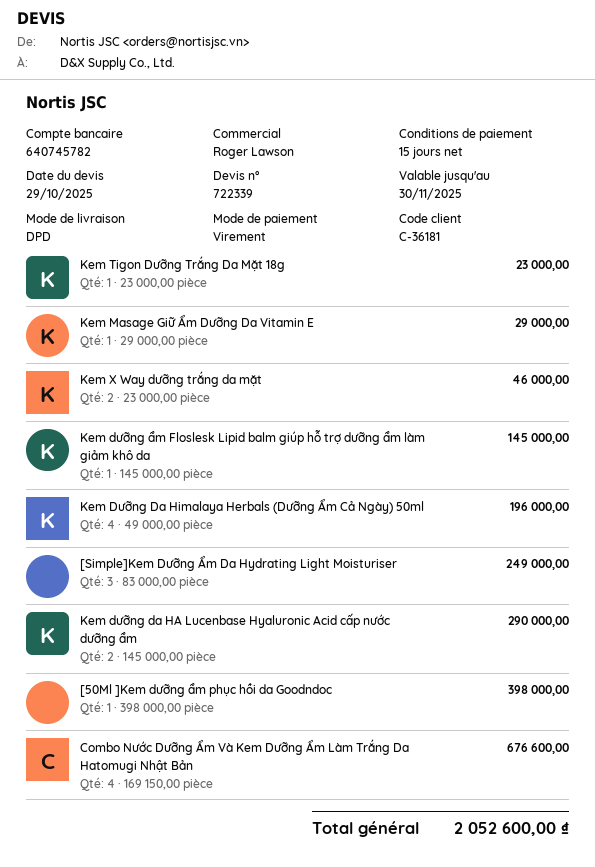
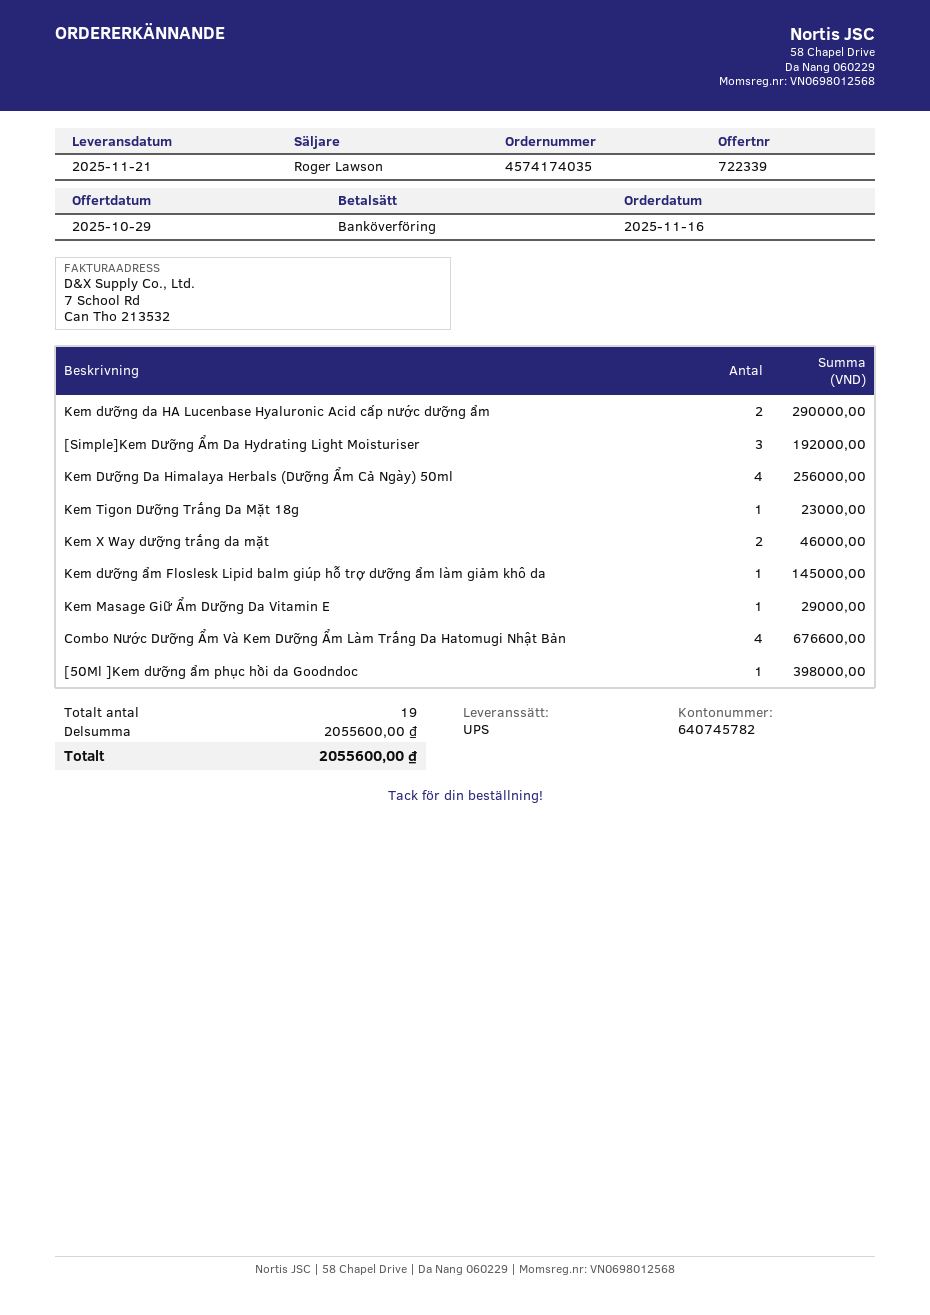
shipping method: DPD -> UPS
Kem Dưỡng Da Himalaya Herbals (Dưỡng Ẩm Cả Ngày) 50ml: 4 for 196000.00 -> 4 for 256000.00
[Simple]Kem Dưỡng Ẩm Da Hydrating Light Moisturiser: 3 for 249000.00 -> 3 for 192000.00
total: 2052600.00 -> 2055600.00

